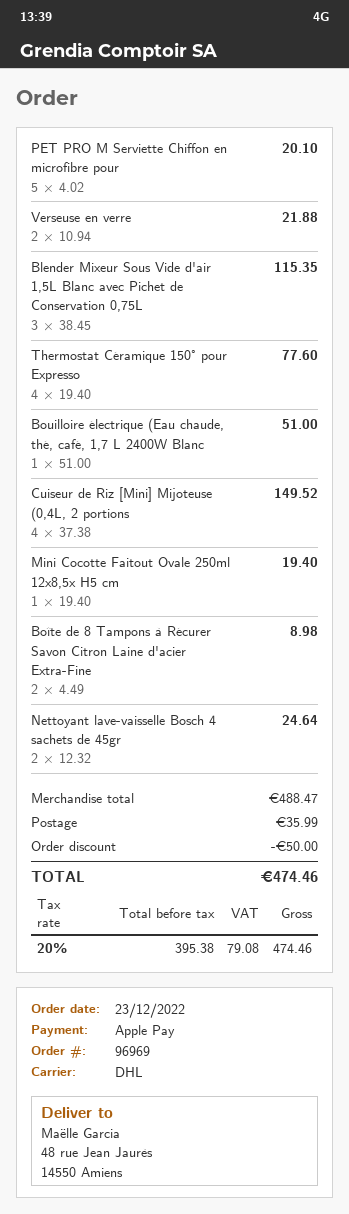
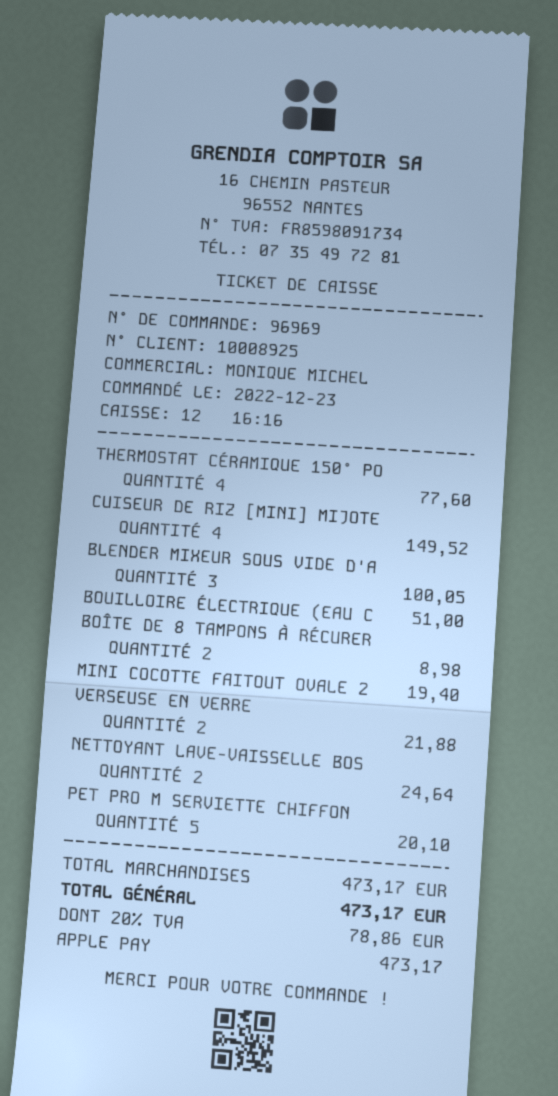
Blender Mixeur Sous Vide d'air 1,5L Blanc avec Pichet de Conservation 0,75L: 3 for 115.35 -> 3 for 100.05
subtotal: 488.47 -> 473.17
discount: 50.00 -> none
shipping: 35.99 -> none
tax: 20% = 79.08 -> 20% = 78.86
total: 474.46 -> 473.17

